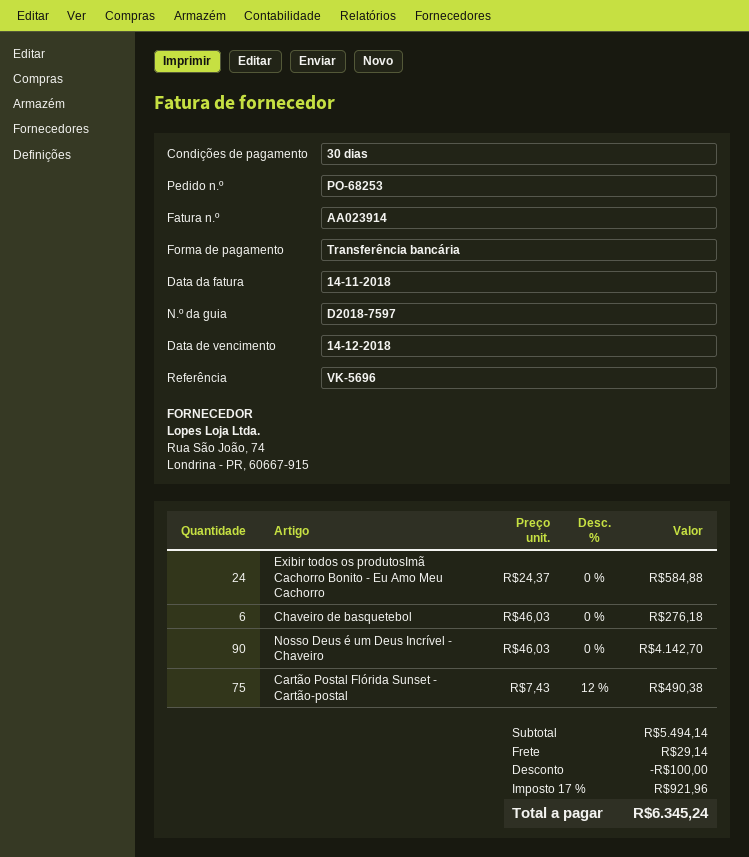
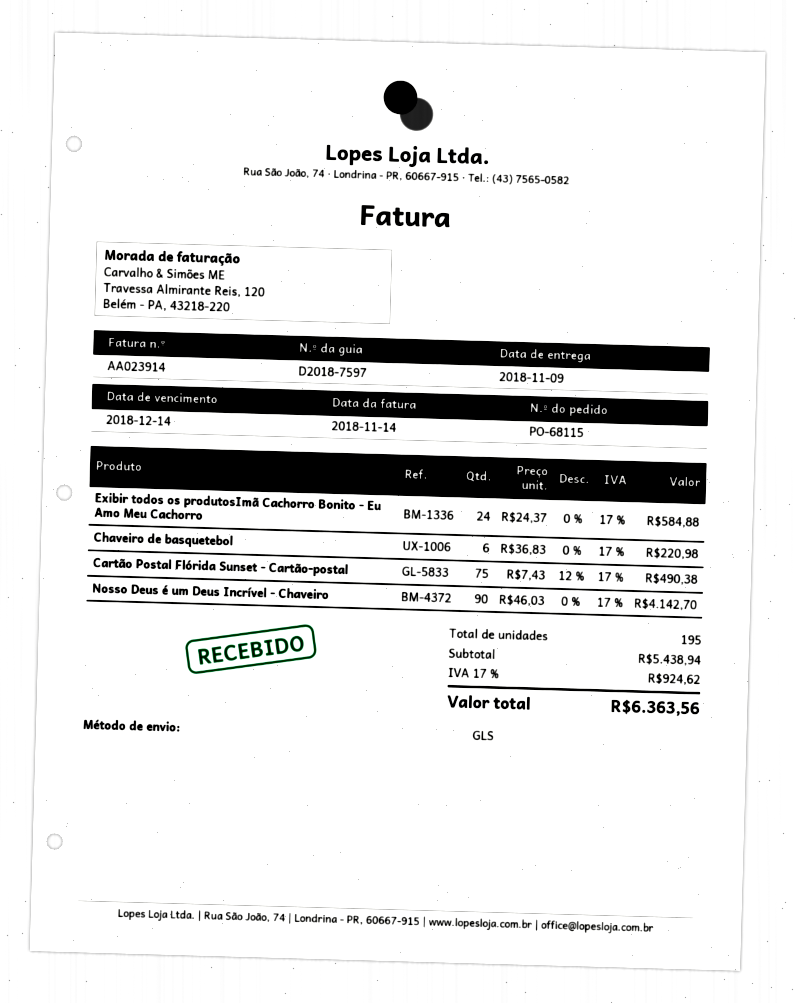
order number: PO-68253 -> PO-68115
Chaveiro de basquetebol: 6 x 46.03 = 276.18 -> 6 x 36.83 = 220.98
subtotal: 5494.14 -> 5438.94
discount: 100.00 -> none
shipping: 29.14 -> none
tax: 17% = 921.96 -> 17% = 924.62
total: 6345.24 -> 6363.56

